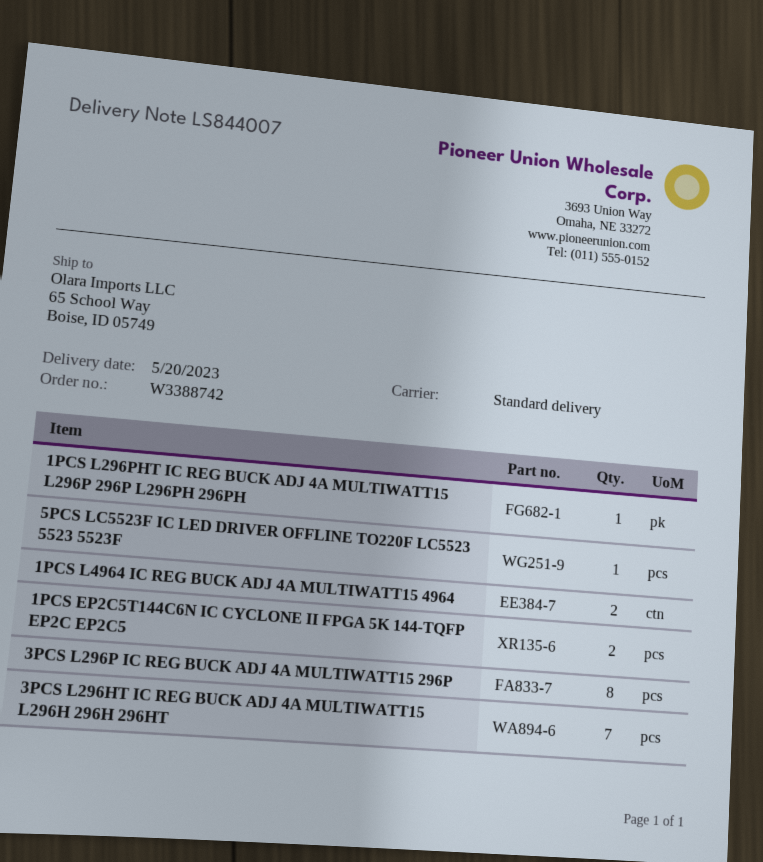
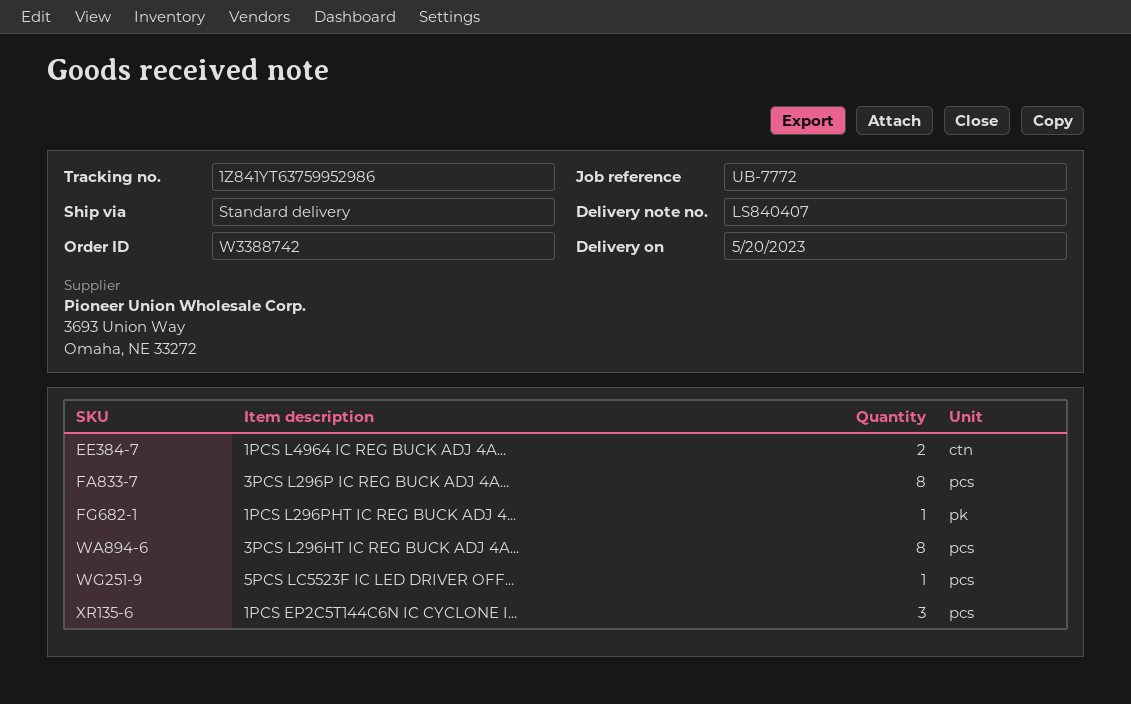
delivery note number: LS844007 -> LS840407
1PCS EP2C5T144C6N IC CYCLONE II FPGA 5K 144-TQFP EP2C EP2C5: 2 -> 3
3PCS L296HT IC REG BUCK ADJ 4A MULTIWATT15 L296H 296H 296HT: 7 -> 8

